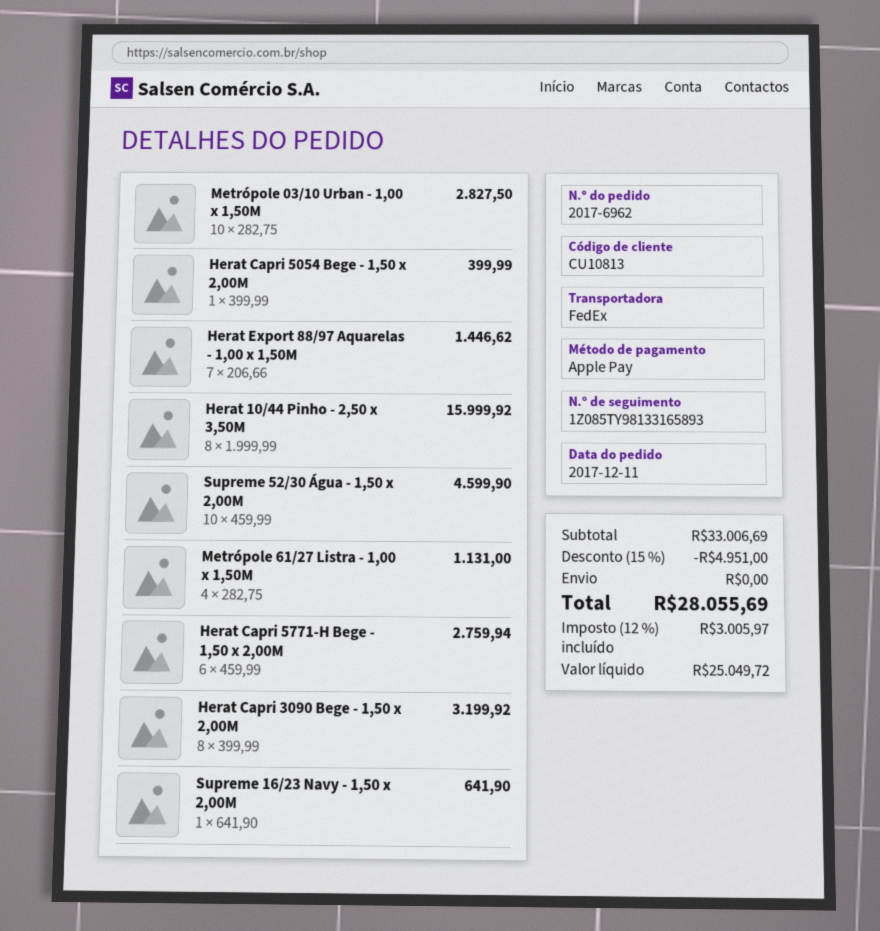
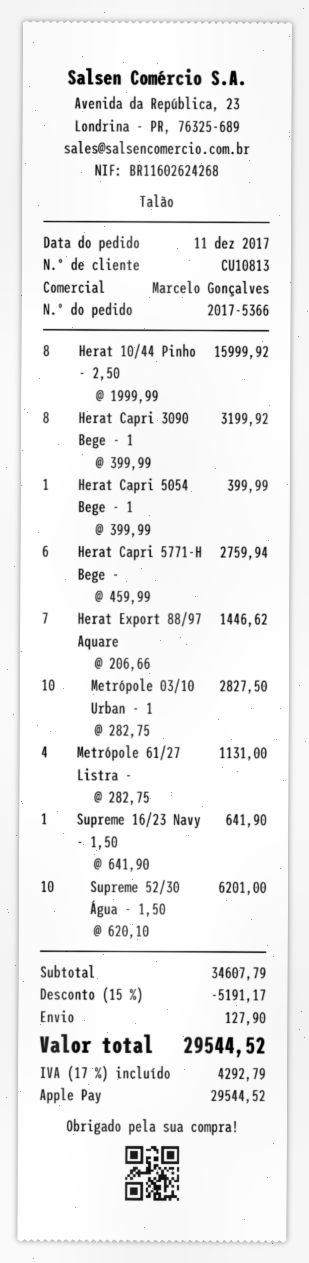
order number: 2017-6962 -> 2017-5366
Supreme 52/30 Água - 1,50 x 2,00M: 10 x 459.99 = 4599.90 -> 10 x 620.10 = 6201.00
subtotal: 33006.69 -> 34607.79
discount: 15% = 4951.00 -> 15% = 5191.17
shipping: 0.00 -> 127.90
tax: 12% = 3005.97 -> 17% = 4292.79
total: 28055.69 -> 29544.52

